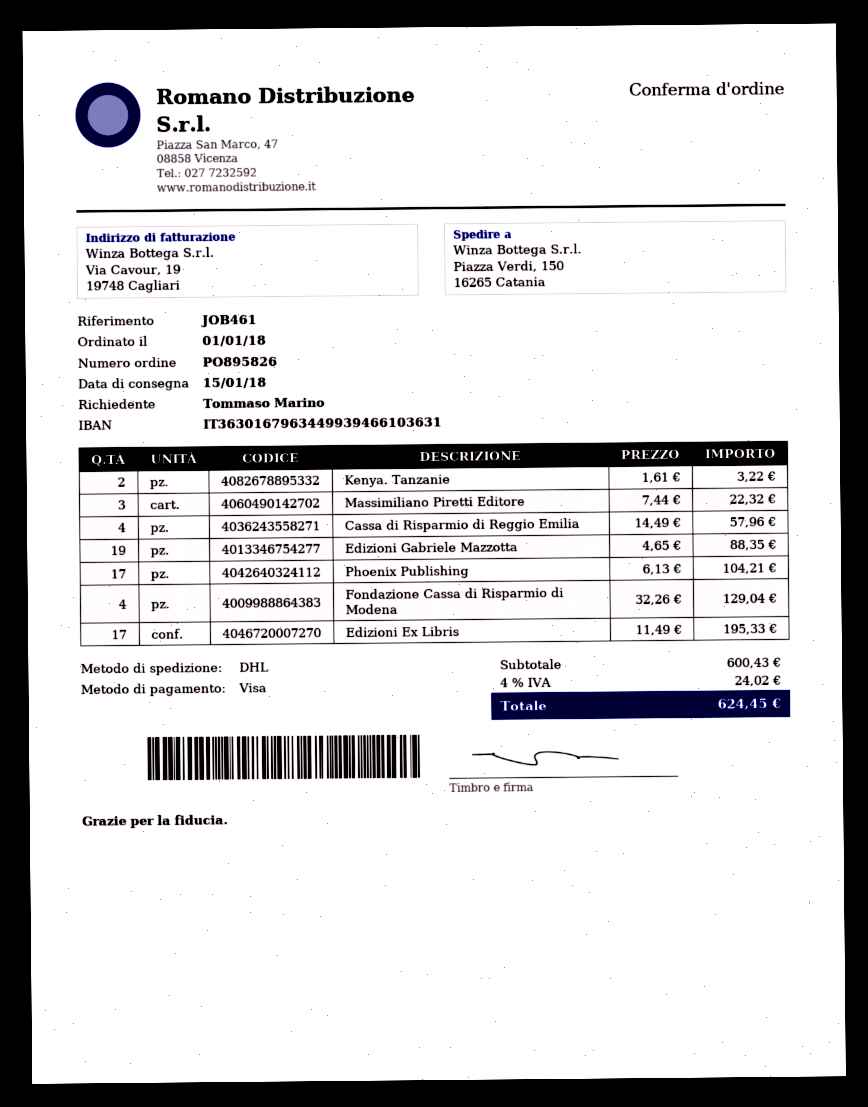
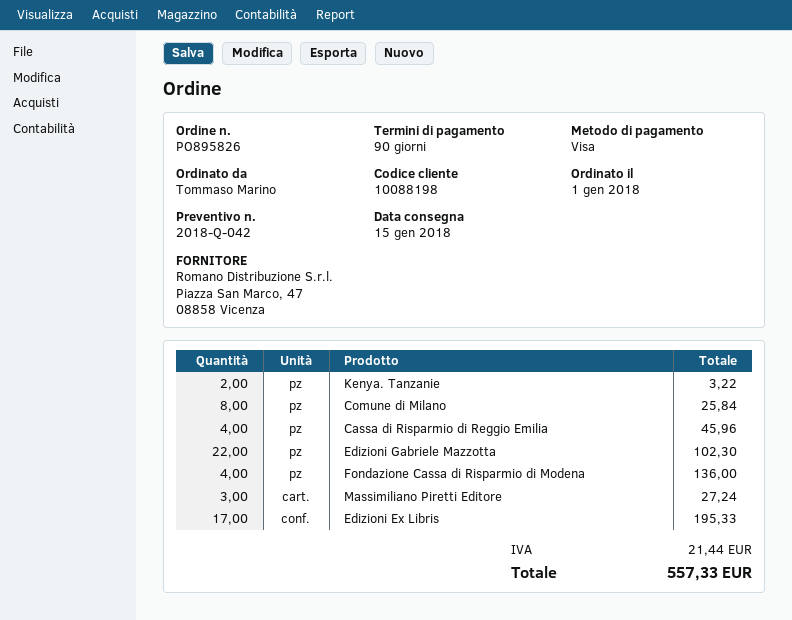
Massimiliano Piretti Editore: 3 for 22.32 -> 3 for 27.24
Cassa di Risparmio di Reggio Emilia: 4 for 57.96 -> 4 for 45.96
Edizioni Gabriele Mazzotta: 19 for 88.35 -> 22 for 102.30
Phoenix Publishing: 17 for 104.21 -> none
Fondazione Cassa di Risparmio di Modena: 4 for 129.04 -> 4 for 136.00
Comune di Milano: none -> 8 for 25.84
tax: 24.02 -> 21.44
total: 624.45 -> 557.33

